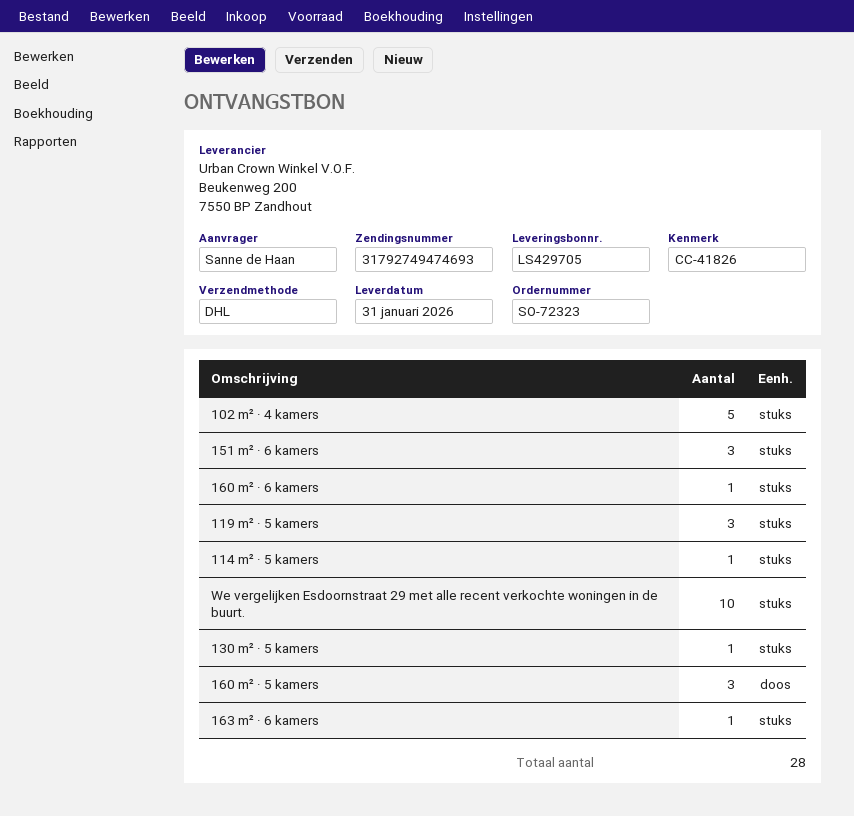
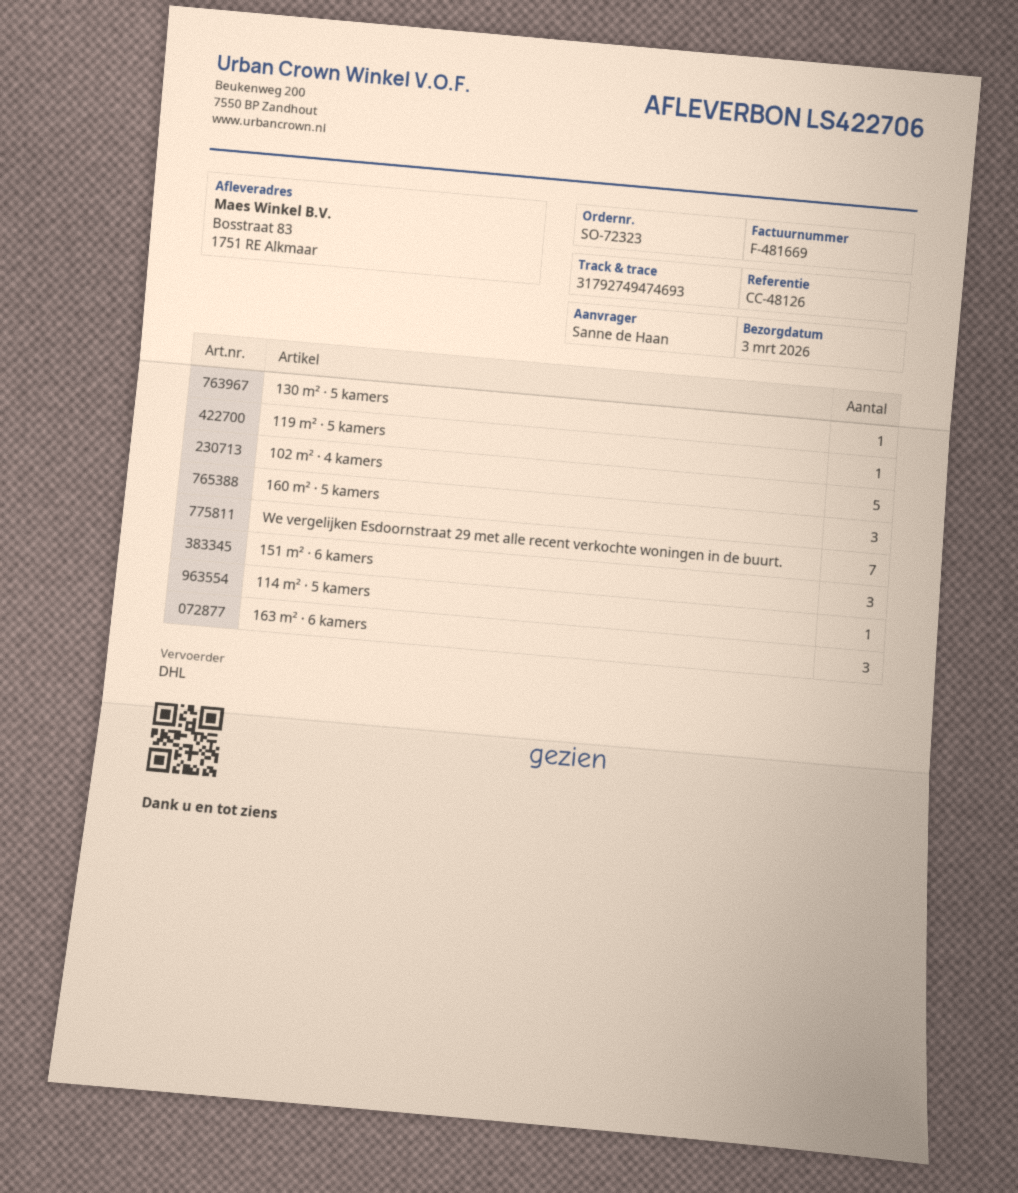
delivery note number: LS429705 -> LS422706
delivery date: 2026-01-31 -> 2026-03-03
reference: CC-41826 -> CC-48126
160 m² · 6 kamers: 1 -> none
119 m² · 5 kamers: 3 -> 1
We vergelijken Esdoornstraat 29 met alle recent verkochte woningen in de buurt.: 10 -> 7
163 m² · 6 kamers: 1 -> 3

